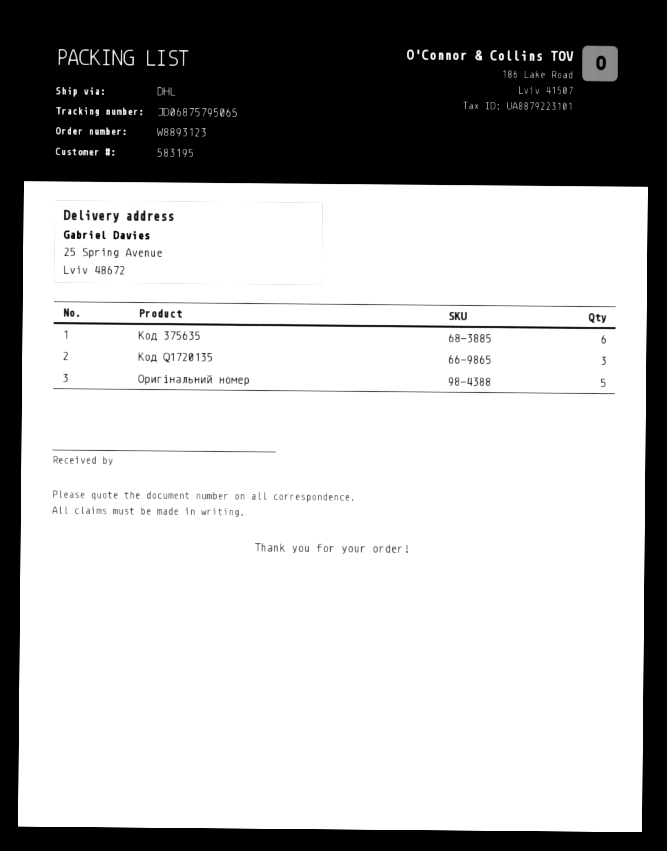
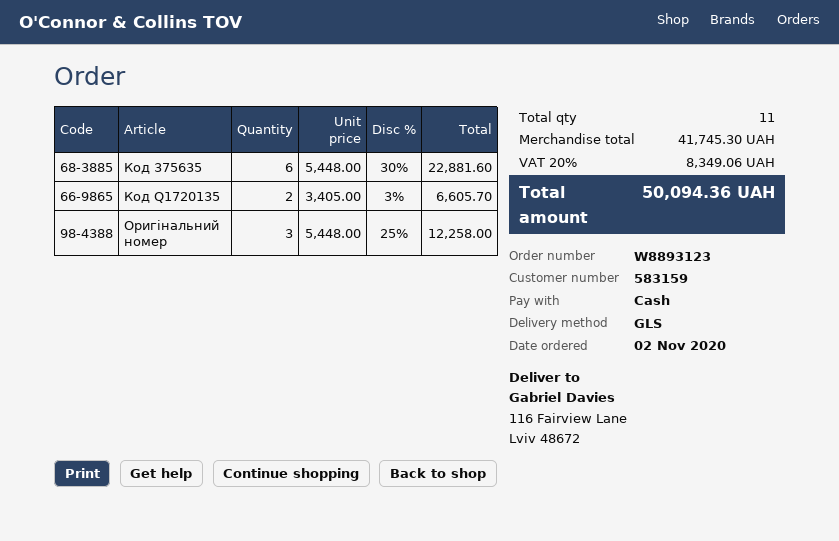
customer number: 583195 -> 583159
shipping method: DHL -> GLS
ship to: 25 Spring Avenue, Lviv 48672 -> 116 Fairview Lane, Lviv 48672
Код Q1720135: 3 -> 2
Оригінальний номер: 5 -> 3

